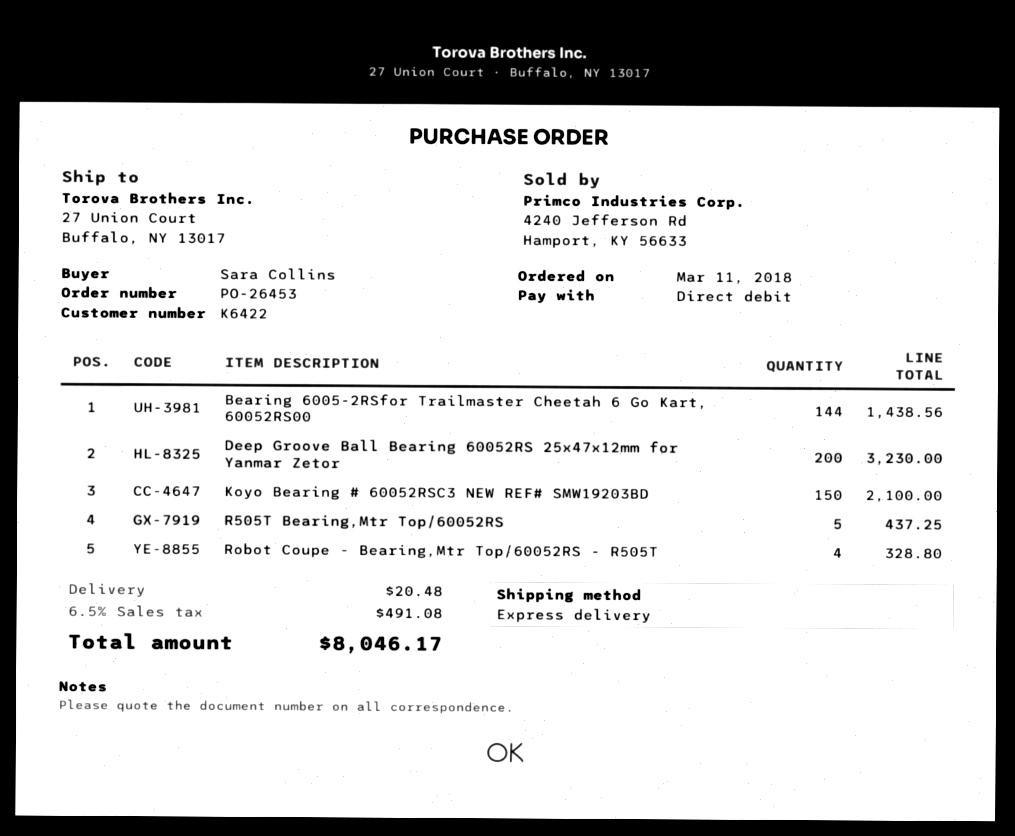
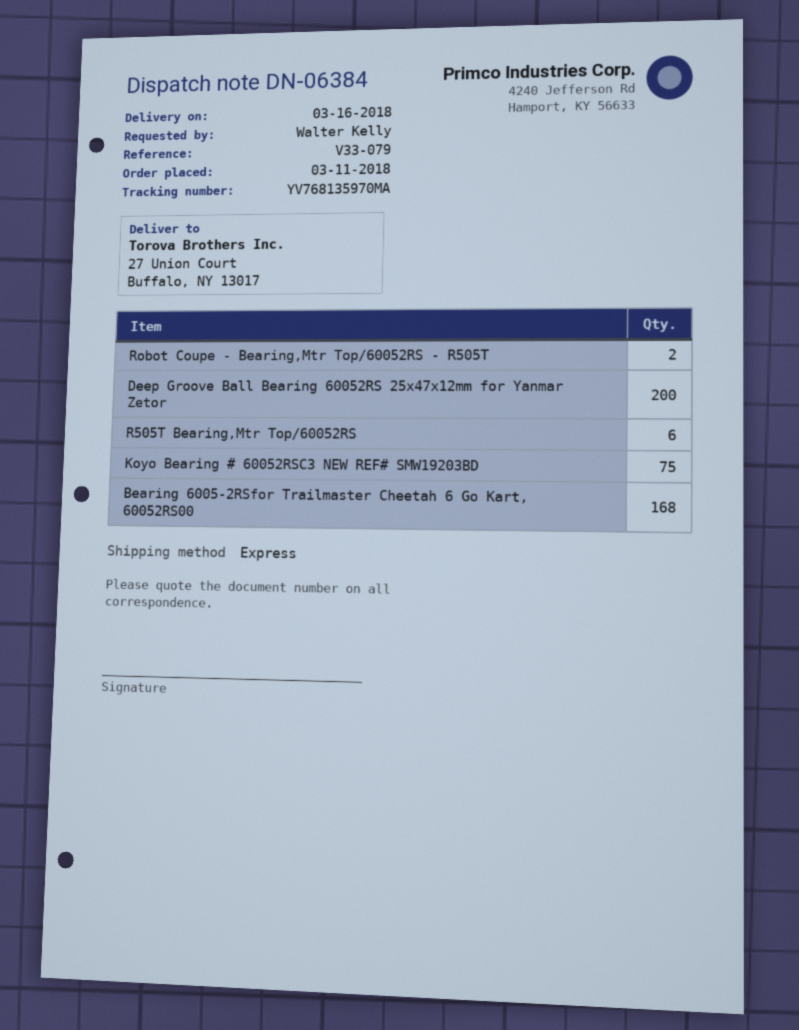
ordered by: Sara Collins -> Walter Kelly
Bearing 6005-2RSfor Trailmaster Cheetah 6 Go Kart, 60052RS00: 144 -> 168
Koyo Bearing # 60052RSC3 NEW REF# SMW19203BD: 150 -> 75
R505T Bearing,Mtr Top/60052RS: 5 -> 6
Robot Coupe - Bearing,Mtr Top/60052RS - R505T: 4 -> 2

